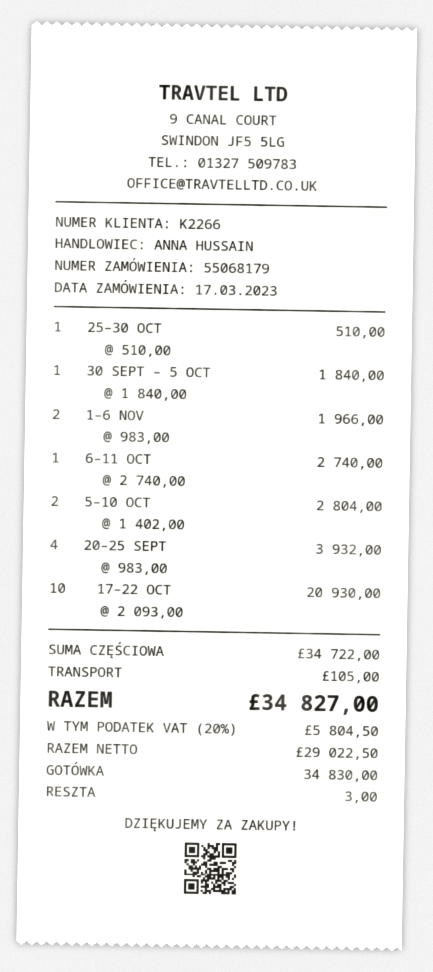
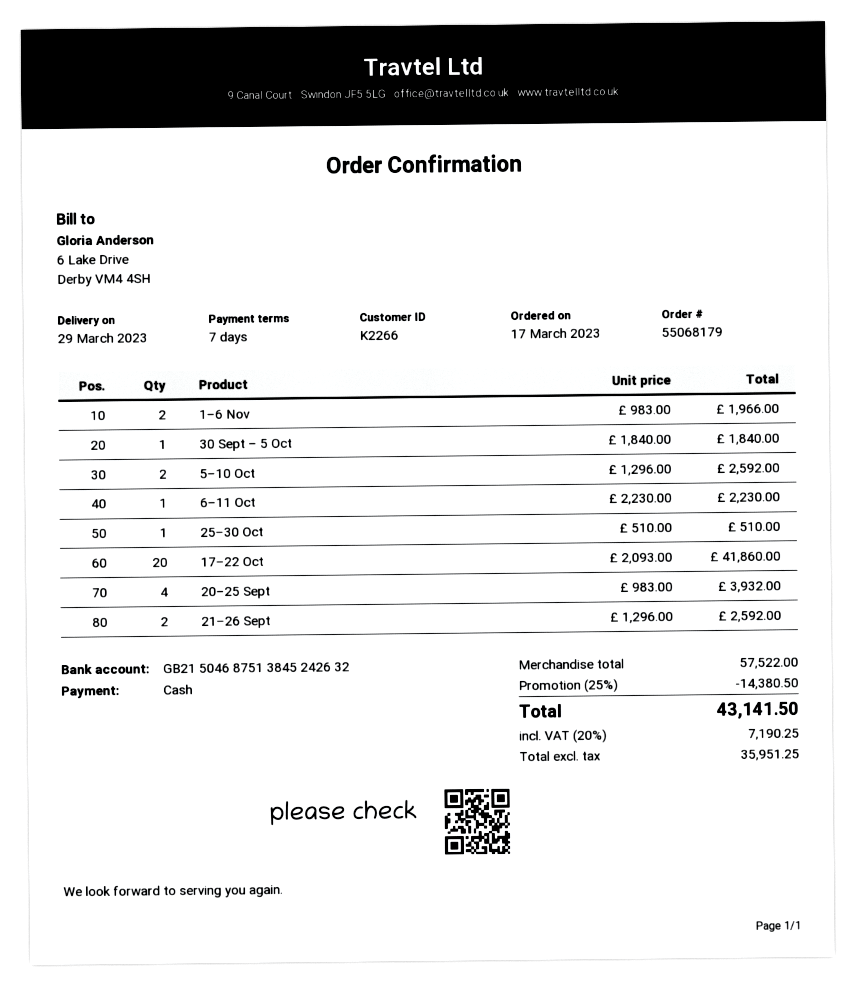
6–11 OCT: 1 x 2740.00 = 2740.00 -> 1 x 2230.00 = 2230.00
5–10 OCT: 2 x 1402.00 = 2804.00 -> 2 x 1296.00 = 2592.00
17–22 OCT: 10 x 2093.00 = 20930.00 -> 20 x 2093.00 = 41860.00
21–26 Sept: none -> 2 x 1296.00 = 2592.00
subtotal: 34722.00 -> 57522.00
discount: none -> 25% = 14380.50
shipping: 105.00 -> none
net: 29022.50 -> 35951.25
tax: 20% = 5804.50 -> 20% = 7190.25
total: 34827.00 -> 43141.50

